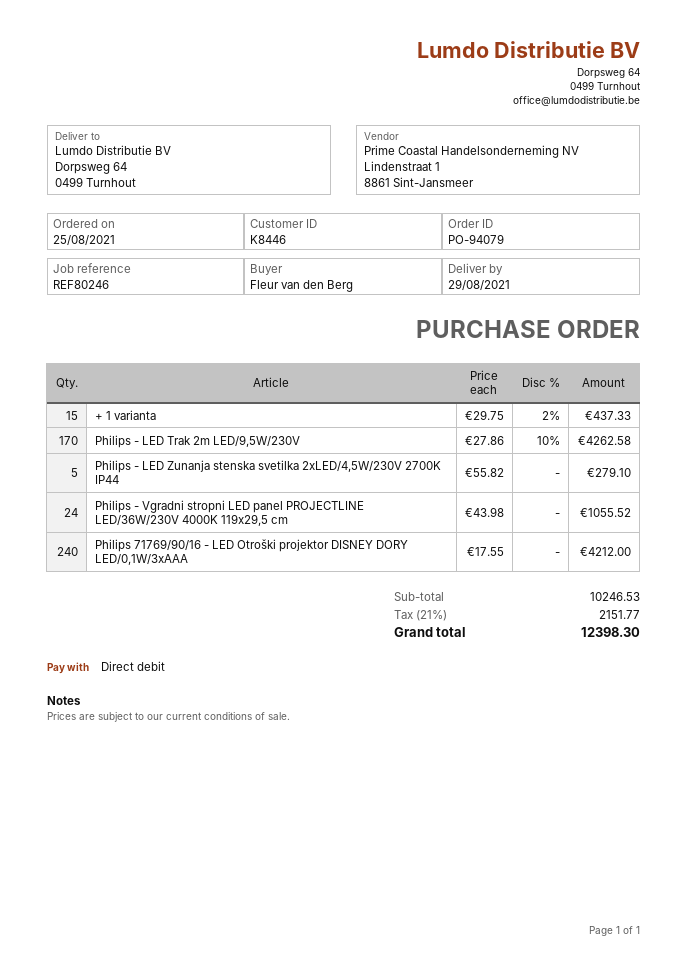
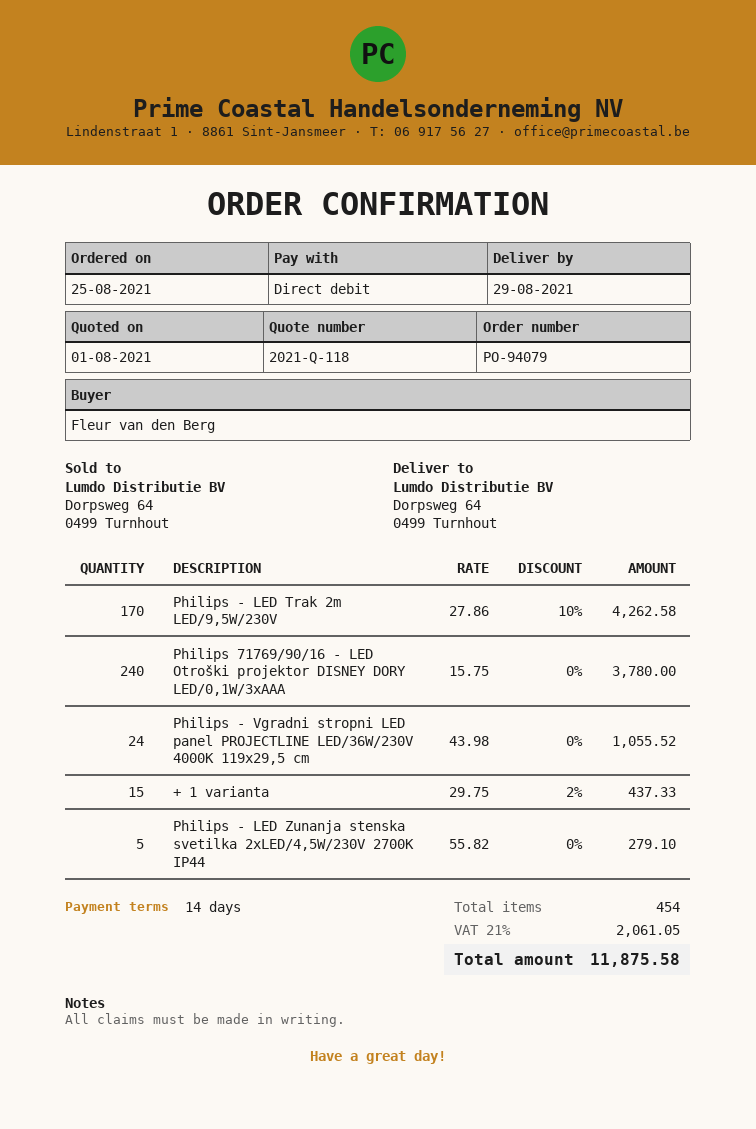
Philips 71769/90/16 - LED Otroški projektor DISNEY DORY LED/0,1W/3xAAA: 240 x 17.55 = 4212.00 -> 240 x 15.75 = 3780.00
tax: 21% = 2151.77 -> 21% = 2061.05
total: 12398.30 -> 11875.58

